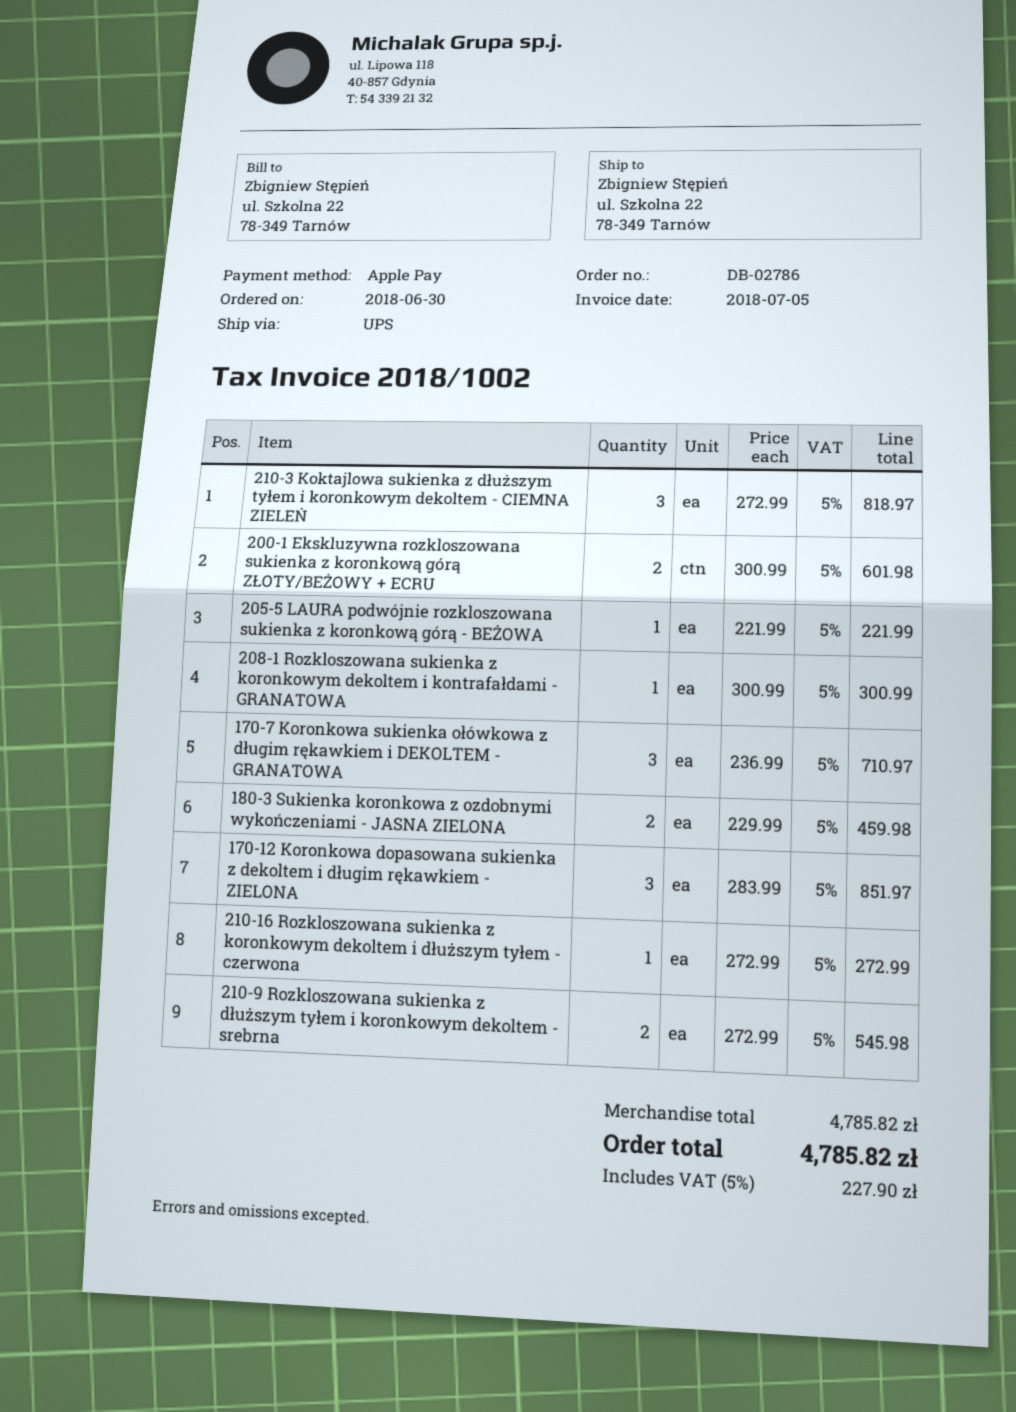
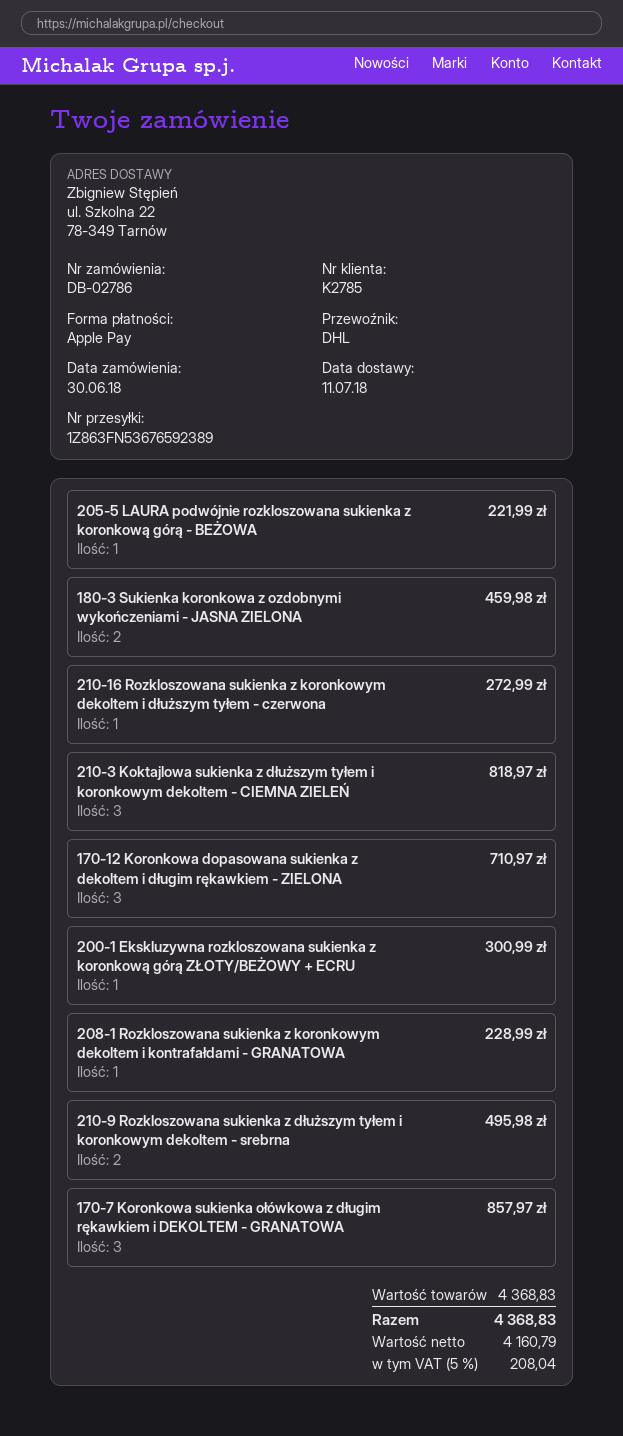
shipping method: UPS -> DHL
200-1 Ekskluzywna rozkloszowana sukienka z koronkową górą ZŁOTY/BEŻOWY + ECRU: 2 for 601.98 -> 1 for 300.99
208-1 Rozkloszowana sukienka z koronkowym dekoltem i kontrafałdami - GRANATOWA: 1 for 300.99 -> 1 for 228.99
170-7 Koronkowa sukienka ołówkowa z długim rękawkiem i DEKOLTEM - GRANATOWA: 3 for 710.97 -> 3 for 857.97
170-12 Koronkowa dopasowana sukienka z dekoltem i długim rękawkiem - ZIELONA: 3 for 851.97 -> 3 for 710.97
210-9 Rozkloszowana sukienka z dłuższym tyłem i koronkowym dekoltem - srebrna: 2 for 545.98 -> 2 for 495.98
subtotal: 4785.82 -> 4368.83
tax: 5% = 227.90 -> 5% = 208.04
total: 4785.82 -> 4368.83

